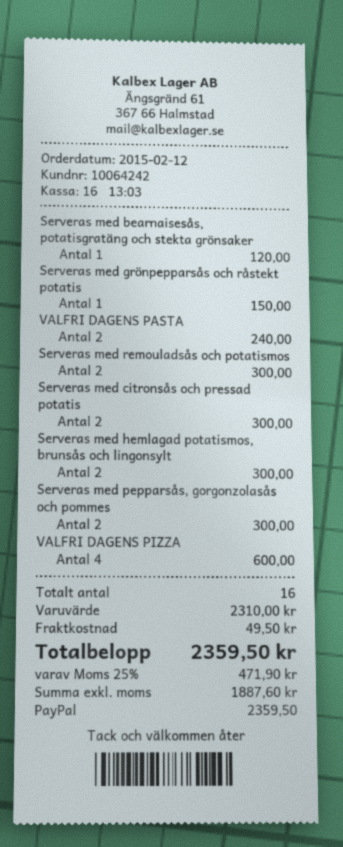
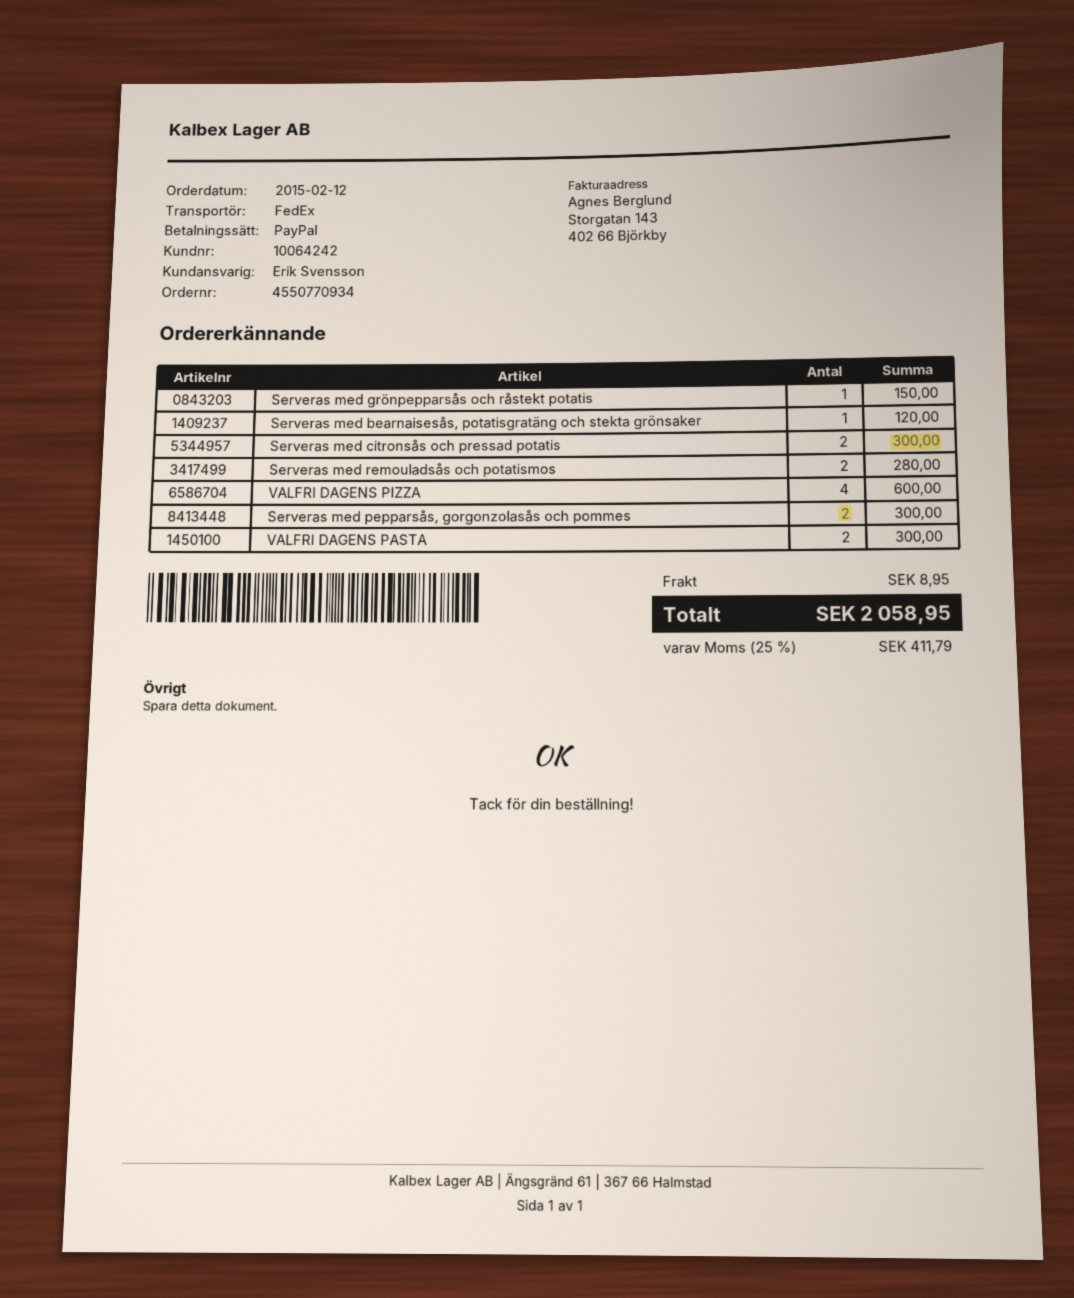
VALFRI DAGENS PASTA: 2 for 240.00 -> 2 for 300.00
Serveras med remouladsås och potatismos: 2 for 300.00 -> 2 for 280.00
Serveras med hemlagad potatismos, brunsås och lingonsylt: 2 for 300.00 -> none
shipping: 49.50 -> 8.95
tax: 25% = 471.90 -> 25% = 411.79
total: 2359.50 -> 2058.95

